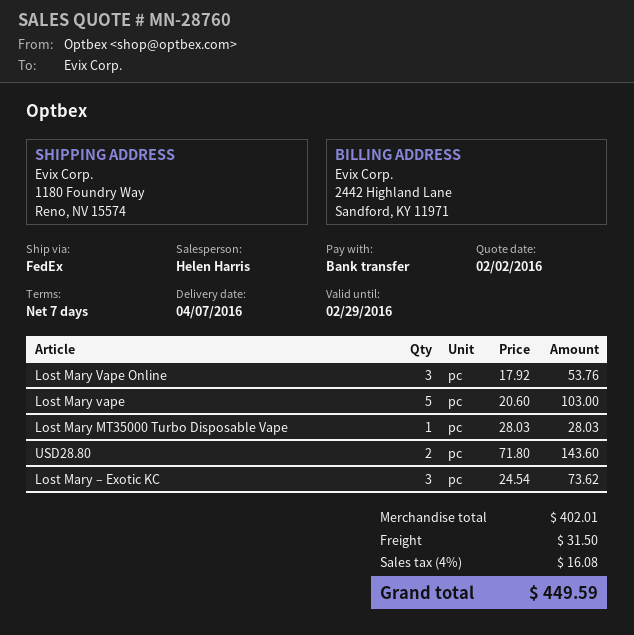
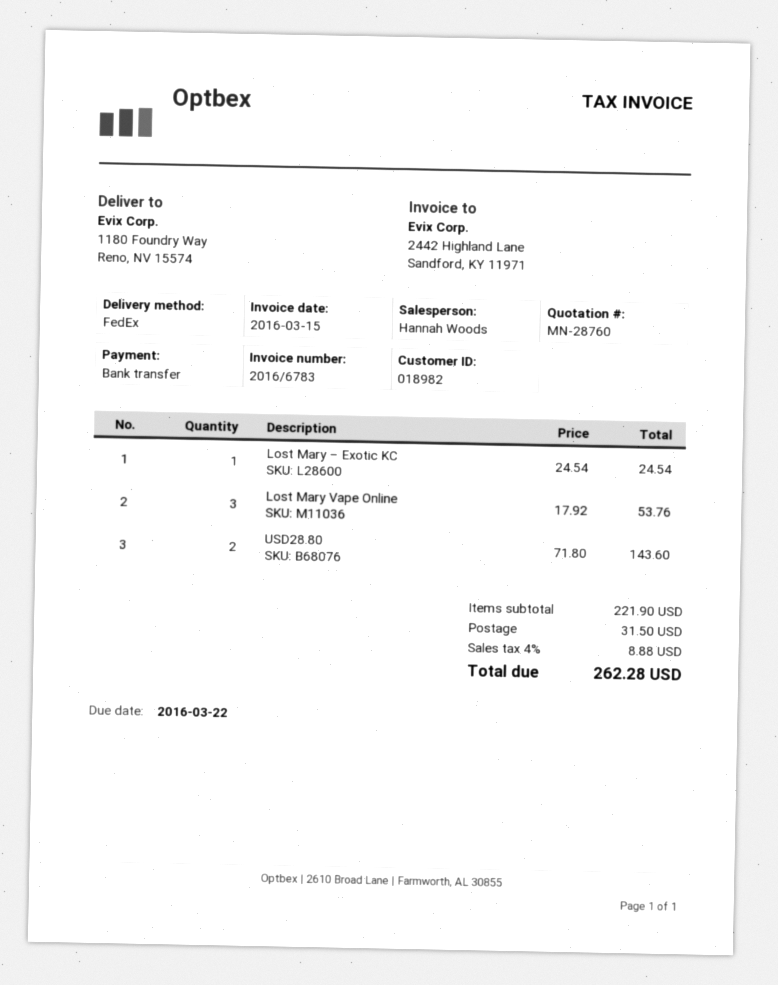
sales rep: Helen Harris -> Hannah Woods
Lost Mary vape: 5 x 20.60 = 103.00 -> none
Lost Mary MT35000 Turbo Disposable Vape: 1 x 28.03 = 28.03 -> none
Lost Mary – Exotic KC: 3 x 24.54 = 73.62 -> 1 x 24.54 = 24.54
subtotal: 402.01 -> 221.90
tax: 4% = 16.08 -> 4% = 8.88
total: 449.59 -> 262.28

